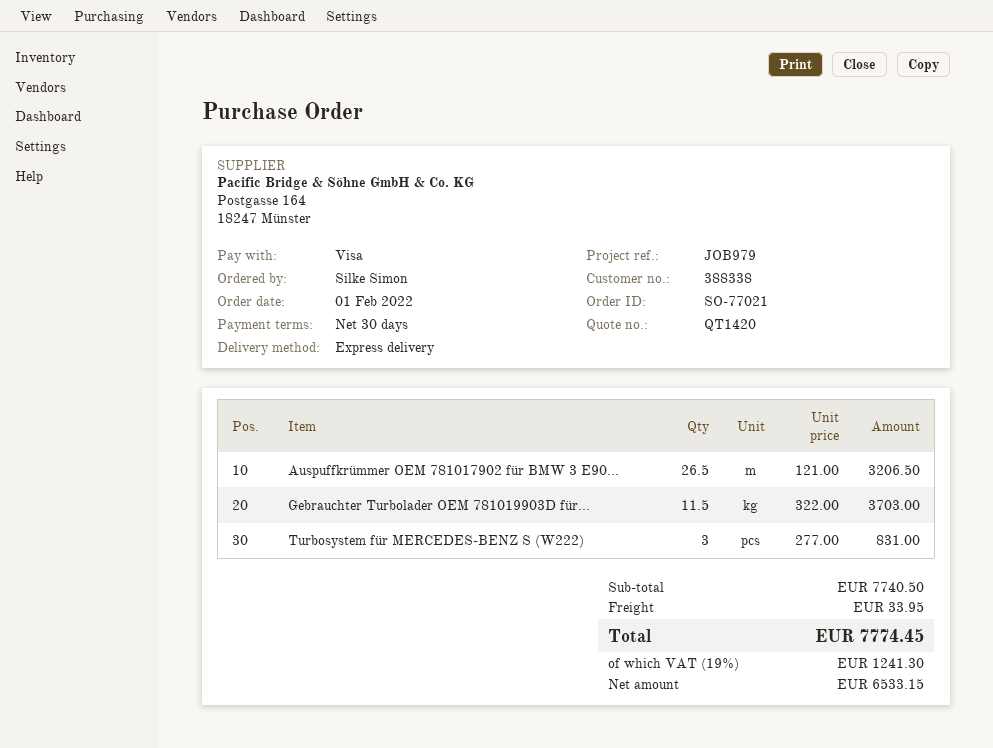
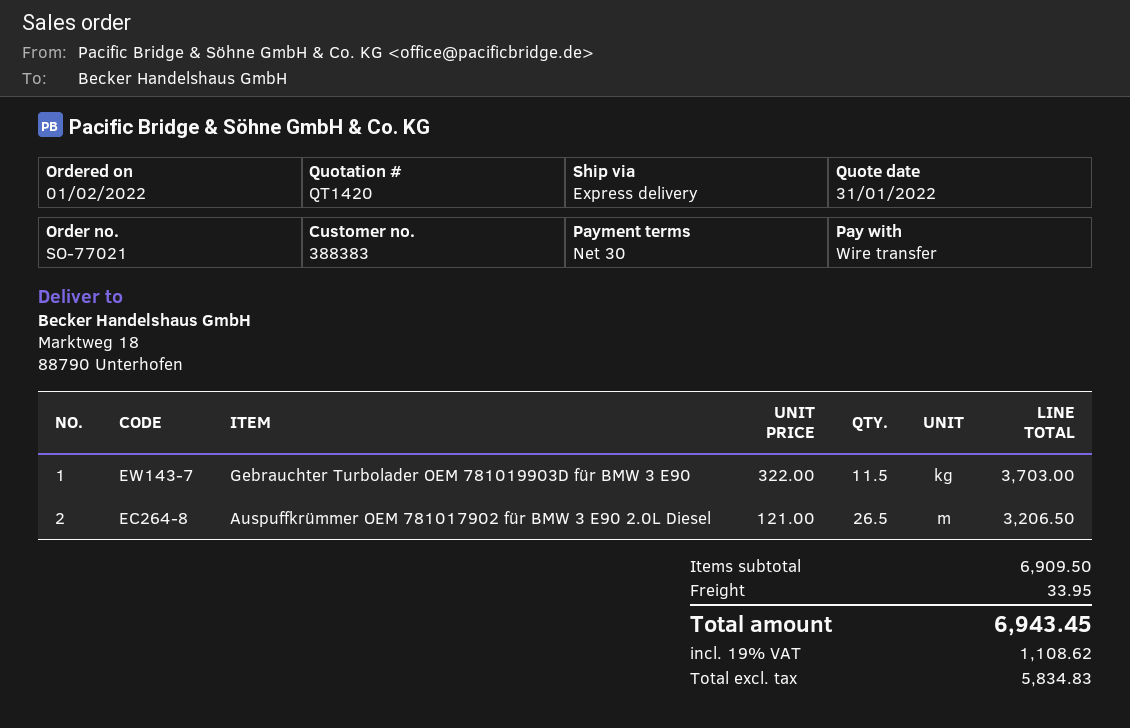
customer number: 388338 -> 388383
payment method: Visa -> bank transfer
Turbosystem für MERCEDES-BENZ S (W222): 3 x 277.00 = 831.00 -> none
subtotal: 7740.50 -> 6909.50
net: 6533.15 -> 5834.83
tax: 19% = 1241.30 -> 19% = 1108.62
total: 7774.45 -> 6943.45

